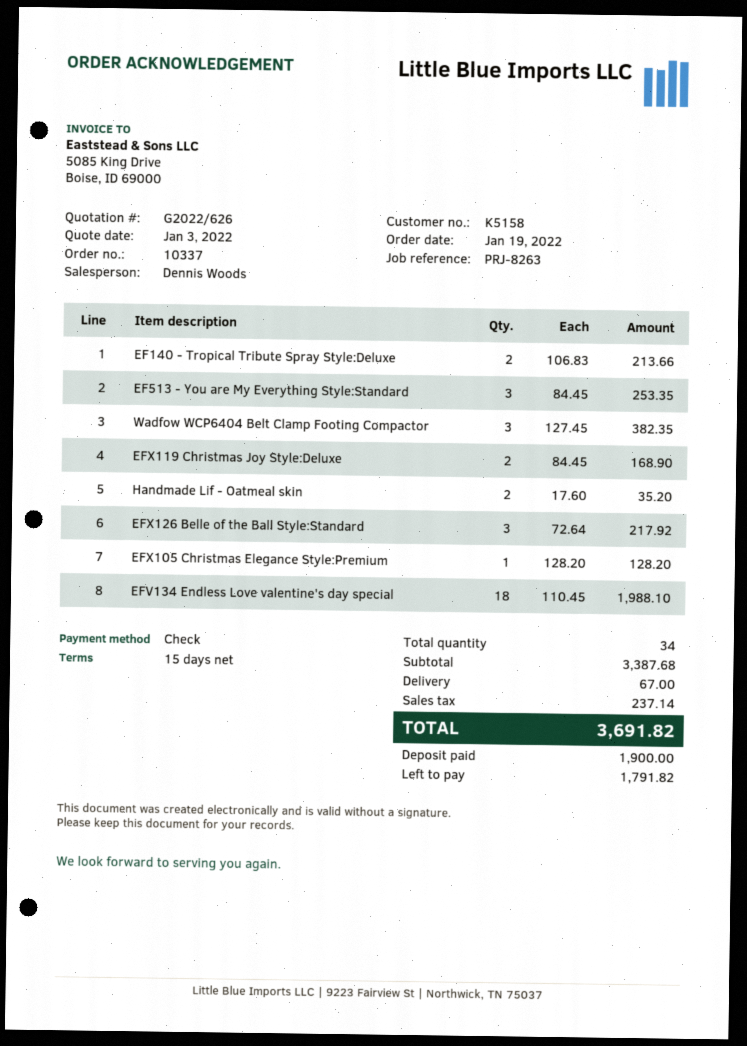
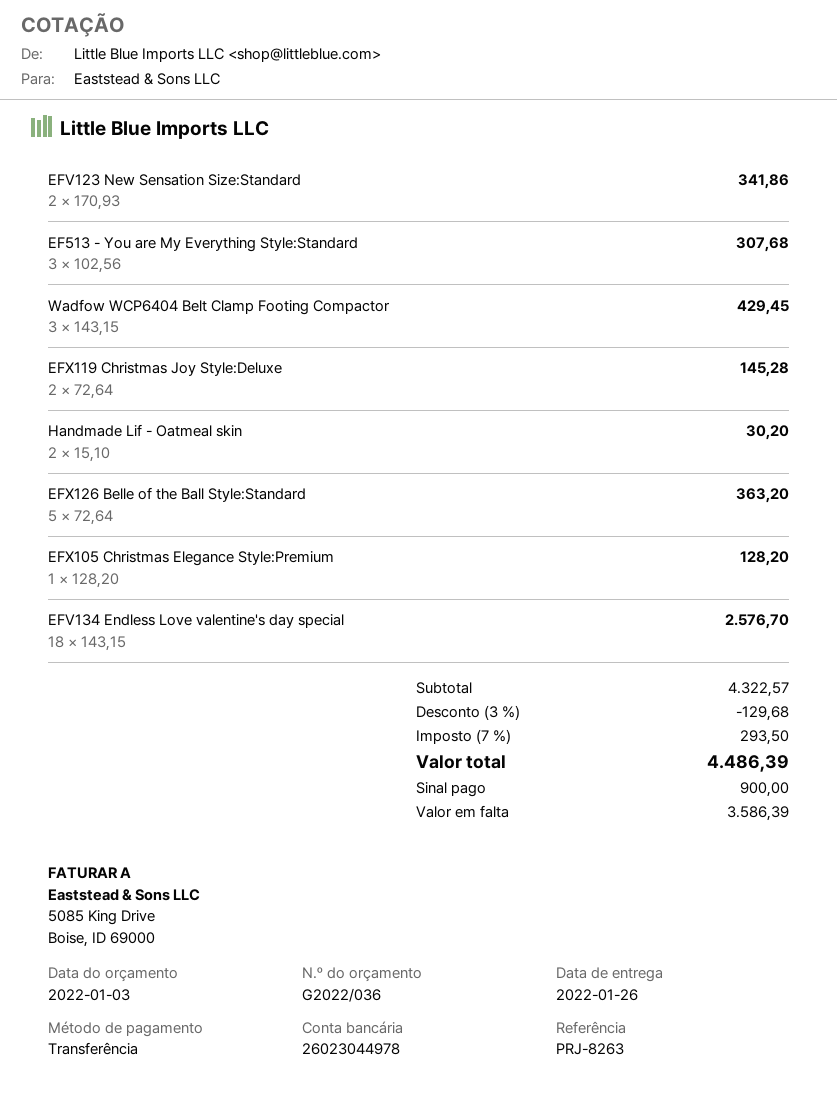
quote number: G2022/626 -> G2022/036
payment method: cheque -> bank transfer
EF140 - Tropical Tribute Spray Style:Deluxe: 2 x 106.83 = 213.66 -> none
EF513 - You are My Everything Style:Standard: 3 x 84.45 = 253.35 -> 3 x 102.56 = 307.68
Wadfow WCP6404 Belt Clamp Footing Compactor: 3 x 127.45 = 382.35 -> 3 x 143.15 = 429.45
EFX119 Christmas Joy Style:Deluxe: 2 x 84.45 = 168.90 -> 2 x 72.64 = 145.28
Handmade Lif - Oatmeal skin: 2 x 17.60 = 35.20 -> 2 x 15.10 = 30.20
EFX126 Belle of the Ball Style:Standard: 3 x 72.64 = 217.92 -> 5 x 72.64 = 363.20
EFV134 Endless Love valentine's day special: 18 x 110.45 = 1988.10 -> 18 x 143.15 = 2576.70
EFV123 New Sensation Size:Standard: none -> 2 x 170.93 = 341.86
subtotal: 3387.68 -> 4322.57
discount: none -> 3% = 129.68
shipping: 67.00 -> none
tax: 237.14 -> 293.50
total: 3691.82 -> 4486.39
deposit: 1900.00 -> 900.00
balance: 1791.82 -> 3586.39

